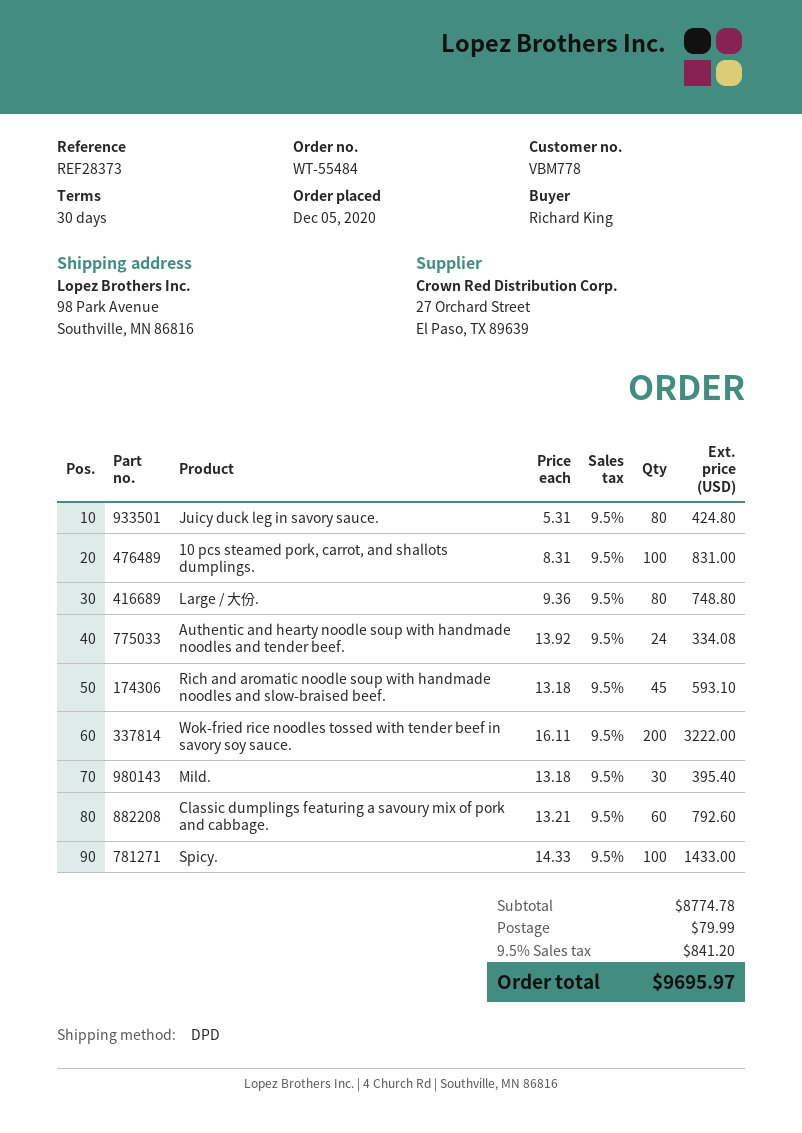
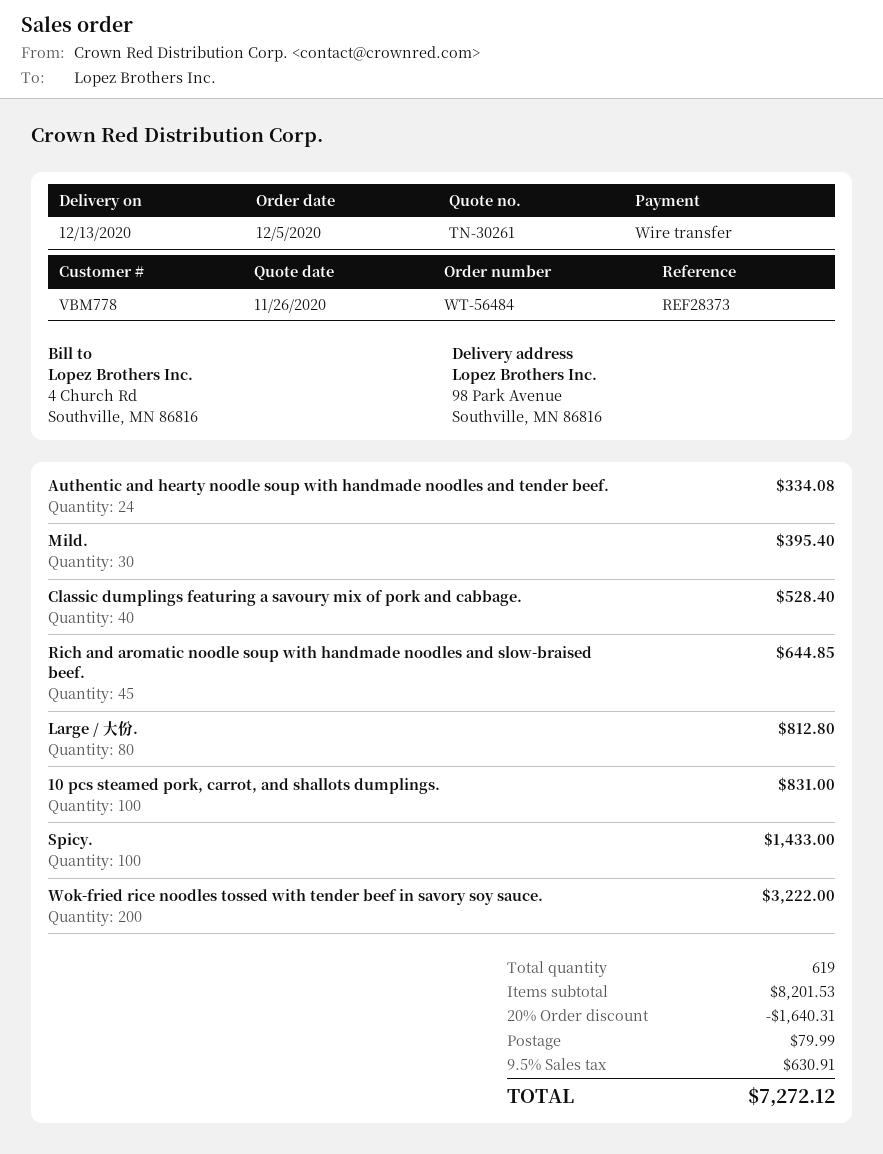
order number: WT-55484 -> WT-56484
Juicy duck leg in savory sauce.: 80 for 424.80 -> none
Large / 大份.: 80 for 748.80 -> 80 for 812.80
Rich and aromatic noodle soup with handmade noodles and slow-braised beef.: 45 for 593.10 -> 45 for 644.85
Classic dumplings featuring a savoury mix of pork and cabbage.: 60 for 792.60 -> 40 for 528.40
subtotal: 8774.78 -> 8201.53
discount: none -> 20% = 1640.31
tax: 9.5% = 841.20 -> 9.5% = 630.91
total: 9695.97 -> 7272.12

